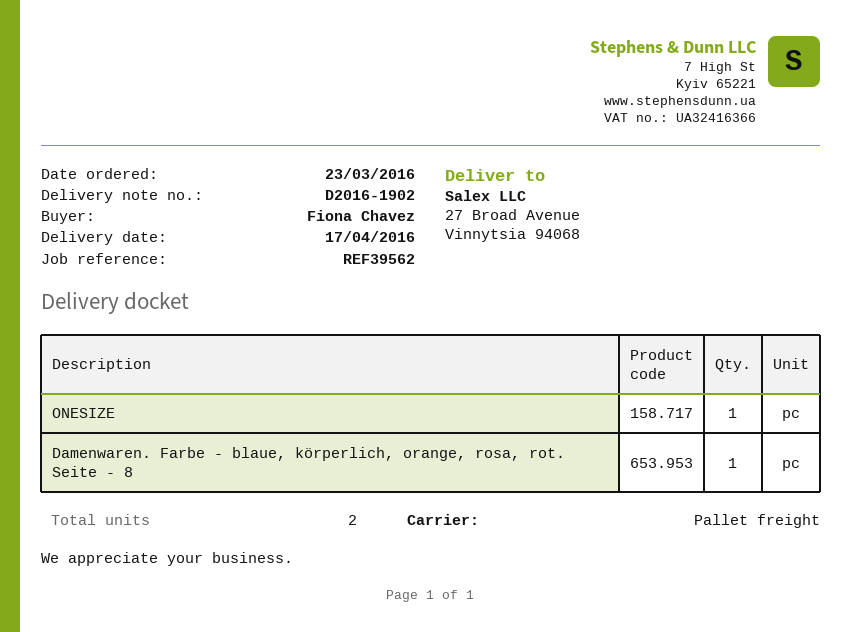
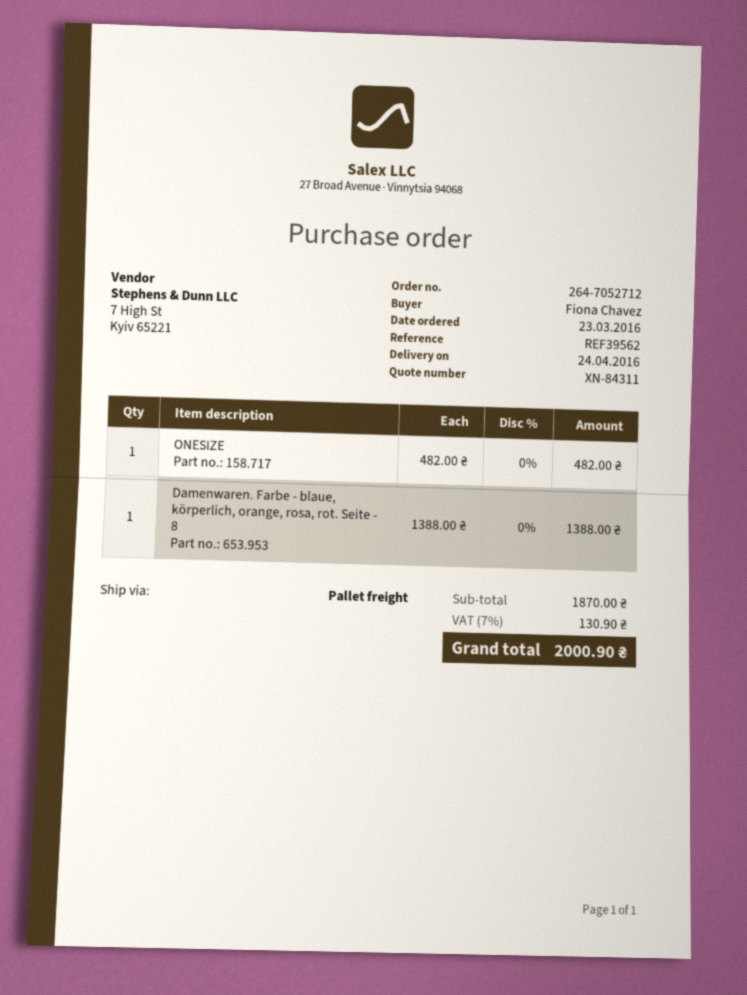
delivery date: 2016-04-17 -> 2016-04-24

